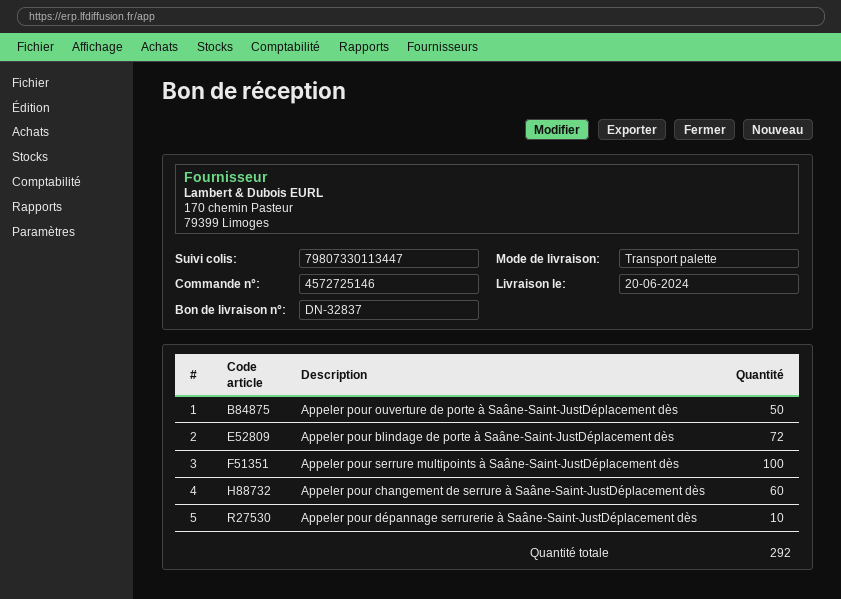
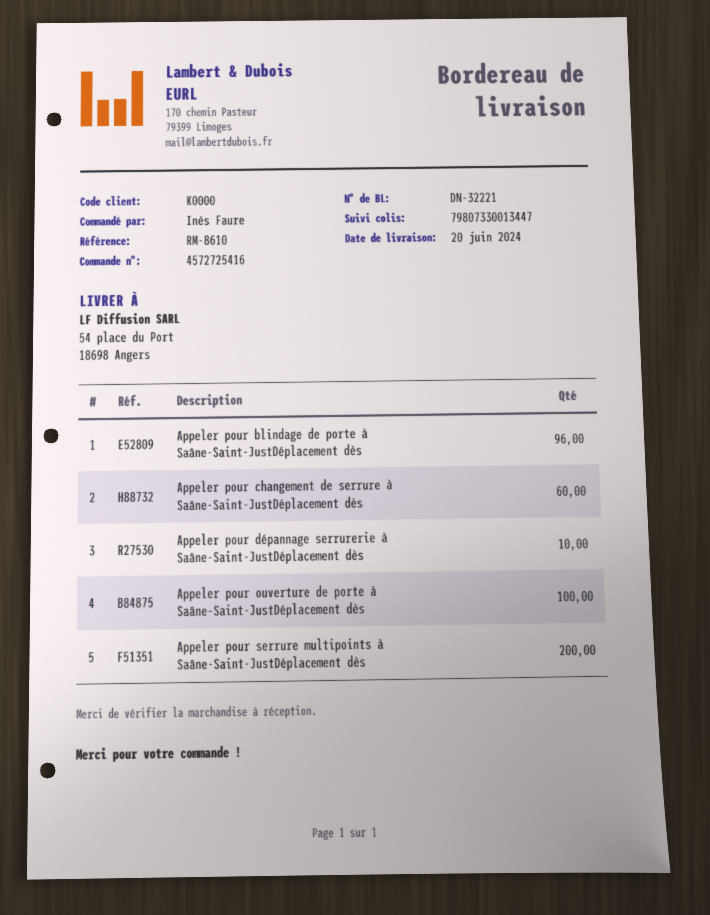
order number: 4572725146 -> 4572725416
delivery note number: DN-32837 -> DN-32221
tracking number: 79807330113447 -> 79807330013447
Appeler pour ouverture de porte à Saâne-Saint-JustDéplacement dès: 50 -> 100
Appeler pour blindage de porte à Saâne-Saint-JustDéplacement dès: 72 -> 96
Appeler pour serrure multipoints à Saâne-Saint-JustDéplacement dès: 100 -> 200

